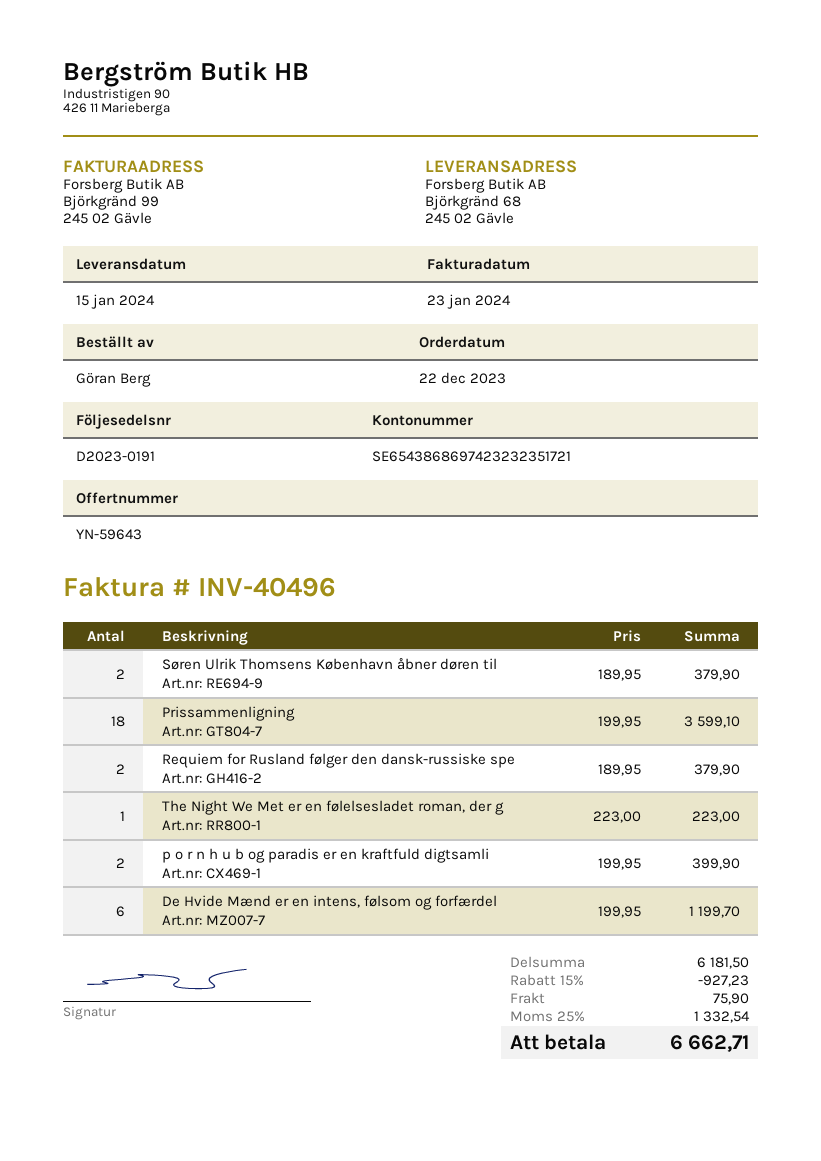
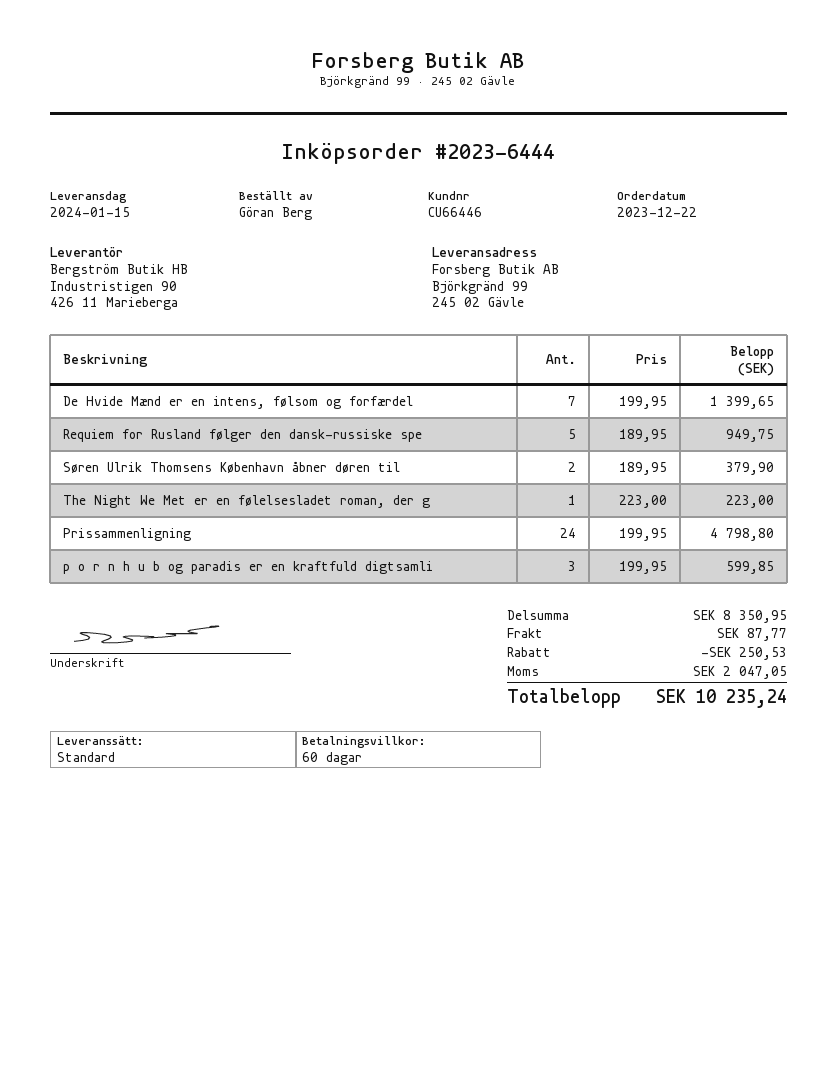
ship to: Björkgränd 68, 245 02 Gävle -> Björkgränd 99, 245 02 Gävle
Prissammenligning: 18 x 199.95 = 3599.10 -> 24 x 199.95 = 4798.80
Requiem for Rusland følger den dansk-russiske spe: 2 x 189.95 = 379.90 -> 5 x 189.95 = 949.75
p o r n h u b og paradis er en kraftfuld digtsamli: 2 x 199.95 = 399.90 -> 3 x 199.95 = 599.85
De Hvide Mænd er en intens, følsom og forfærdel: 6 x 199.95 = 1199.70 -> 7 x 199.95 = 1399.65
subtotal: 6181.50 -> 8350.95
discount: 927.23 -> 250.53
shipping: 75.90 -> 87.77
tax: 1332.54 -> 2047.05
total: 6662.71 -> 10235.24

